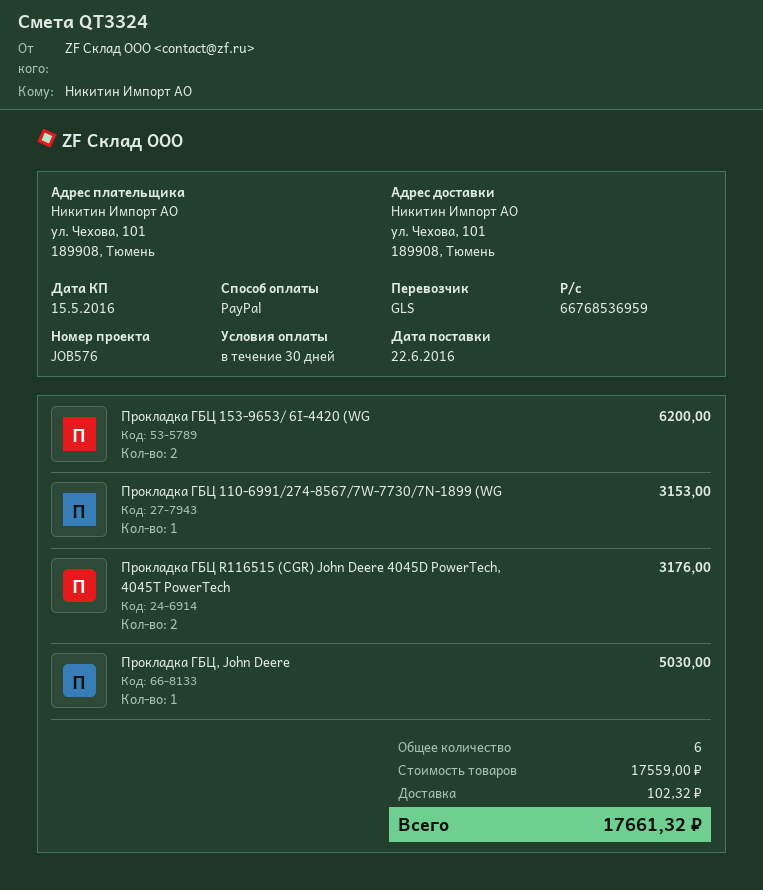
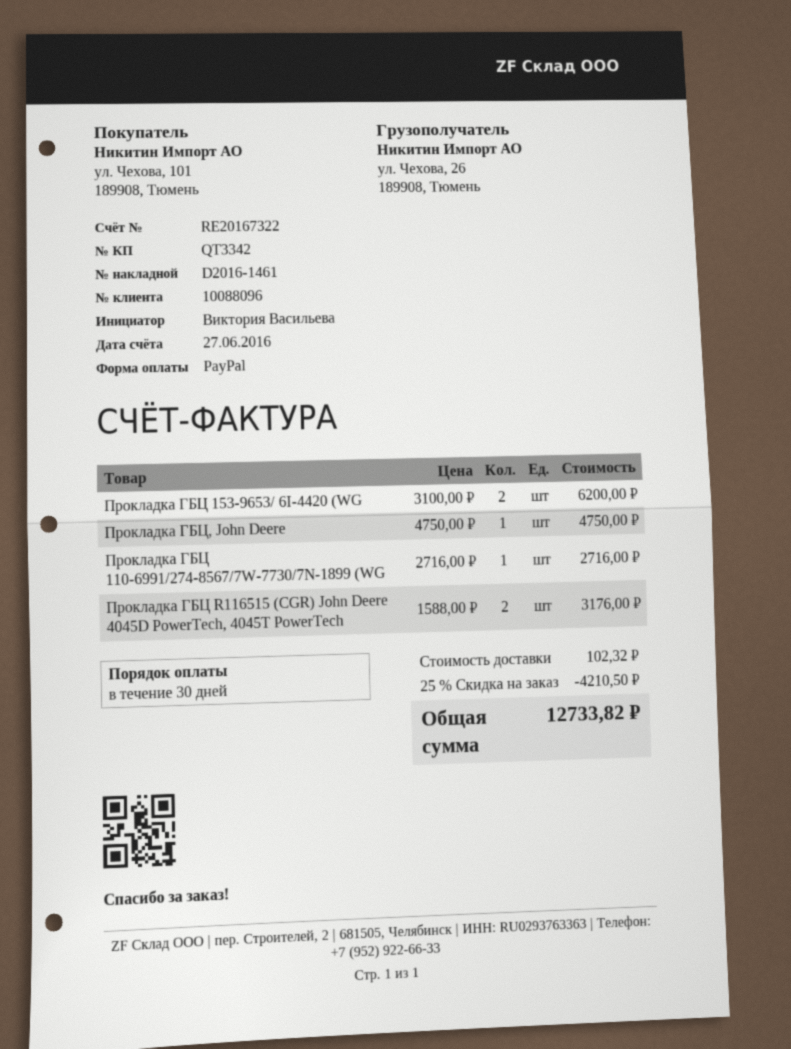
quote number: QT3324 -> QT3342
ship to: ул. Чехова, 101, 189908, Тюмень -> ул. Чехова, 26, 189908, Тюмень
Прокладка ГБЦ 110-6991/274-8567/7W-7730/7N-1899 (WG: 1 for 3153.00 -> 1 for 2716.00
Прокладка ГБЦ, John Deere: 1 for 5030.00 -> 1 for 4750.00
discount: none -> 25% = 4210.50
total: 17661.32 -> 12733.82

